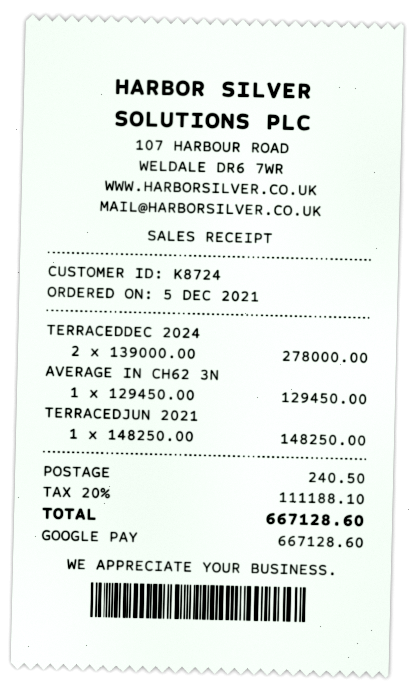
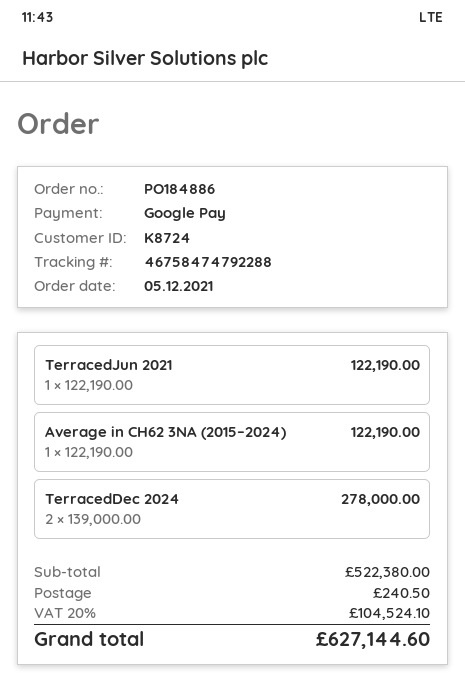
AVERAGE IN CH62 3N: 1 x 129450.00 = 129450.00 -> 1 x 122190.00 = 122190.00
TERRACEDJUN 2021: 1 x 148250.00 = 148250.00 -> 1 x 122190.00 = 122190.00
tax: 20% = 111188.10 -> 20% = 104524.10
total: 667128.60 -> 627144.60

